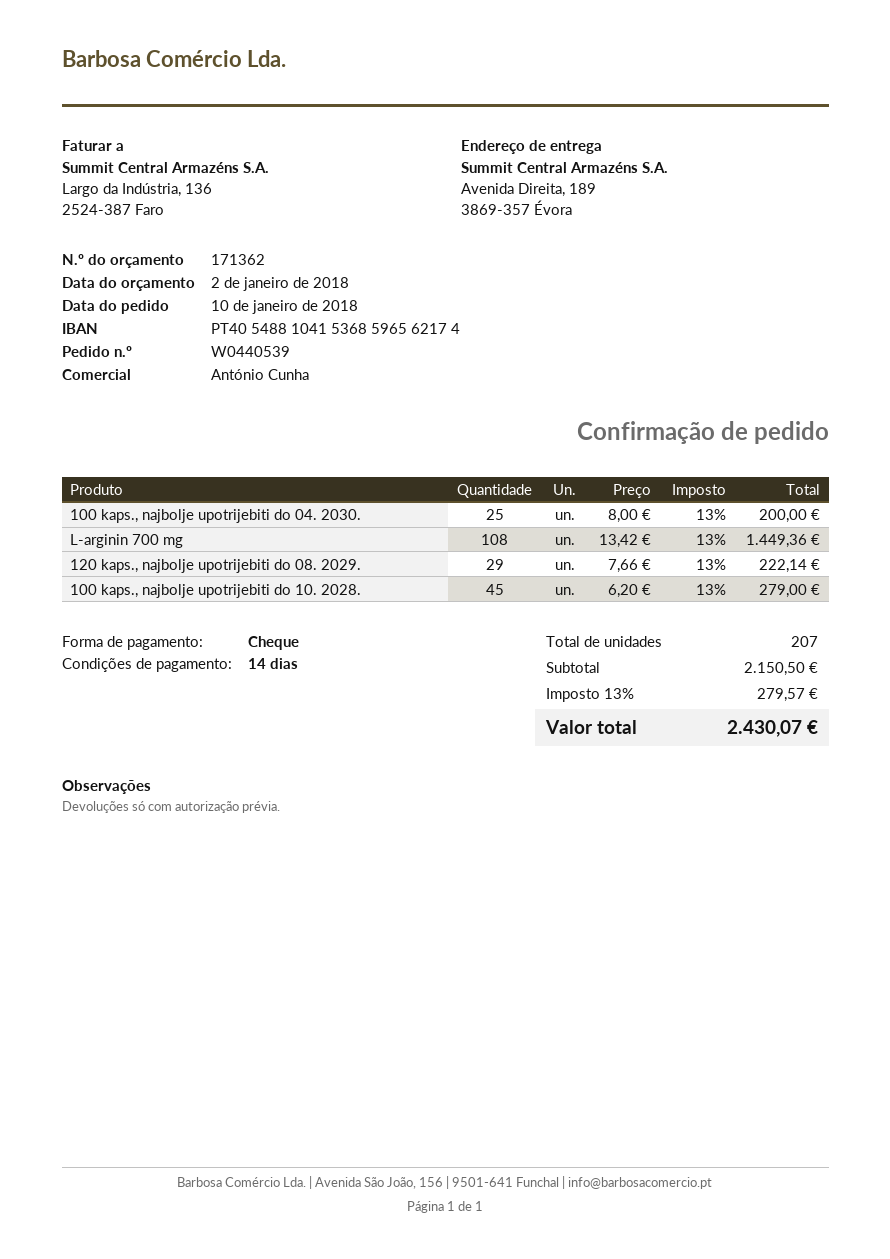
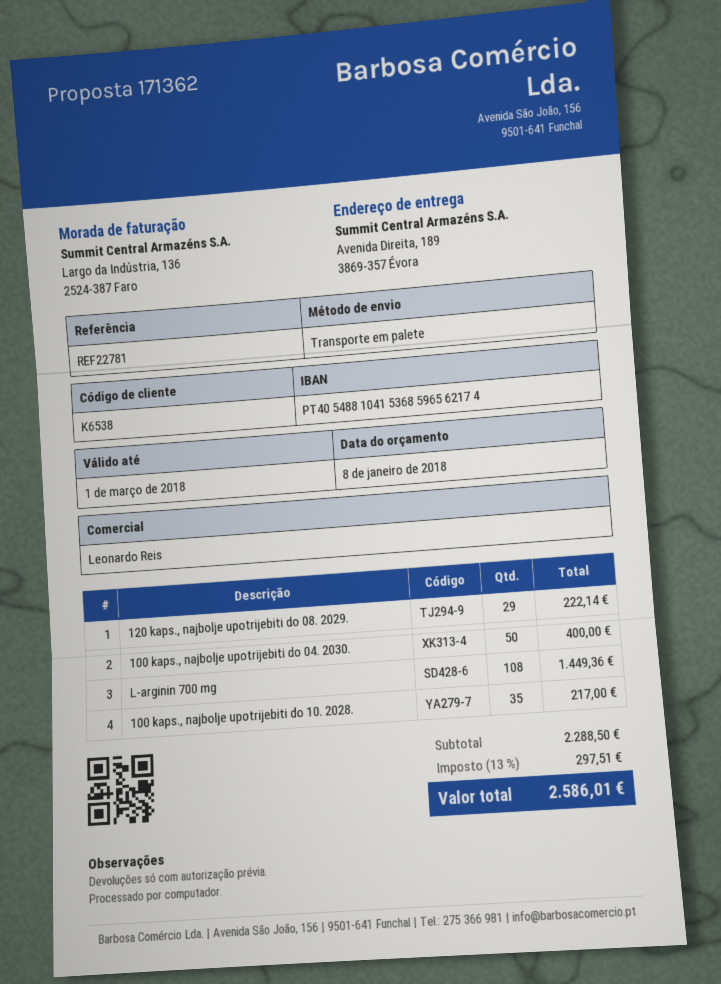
quote date: 2018-01-02 -> 2018-01-08
sales rep: António Cunha -> Leonardo Reis
100 kaps., najbolje upotrijebiti do 04. 2030.: 25 for 200.00 -> 50 for 400.00
100 kaps., najbolje upotrijebiti do 10. 2028.: 45 for 279.00 -> 35 for 217.00
subtotal: 2150.50 -> 2288.50
tax: 13% = 279.57 -> 13% = 297.51
total: 2430.07 -> 2586.01

